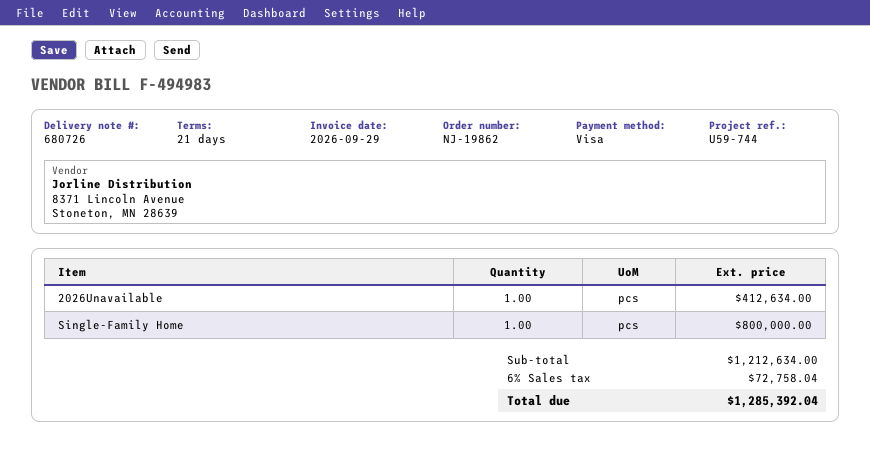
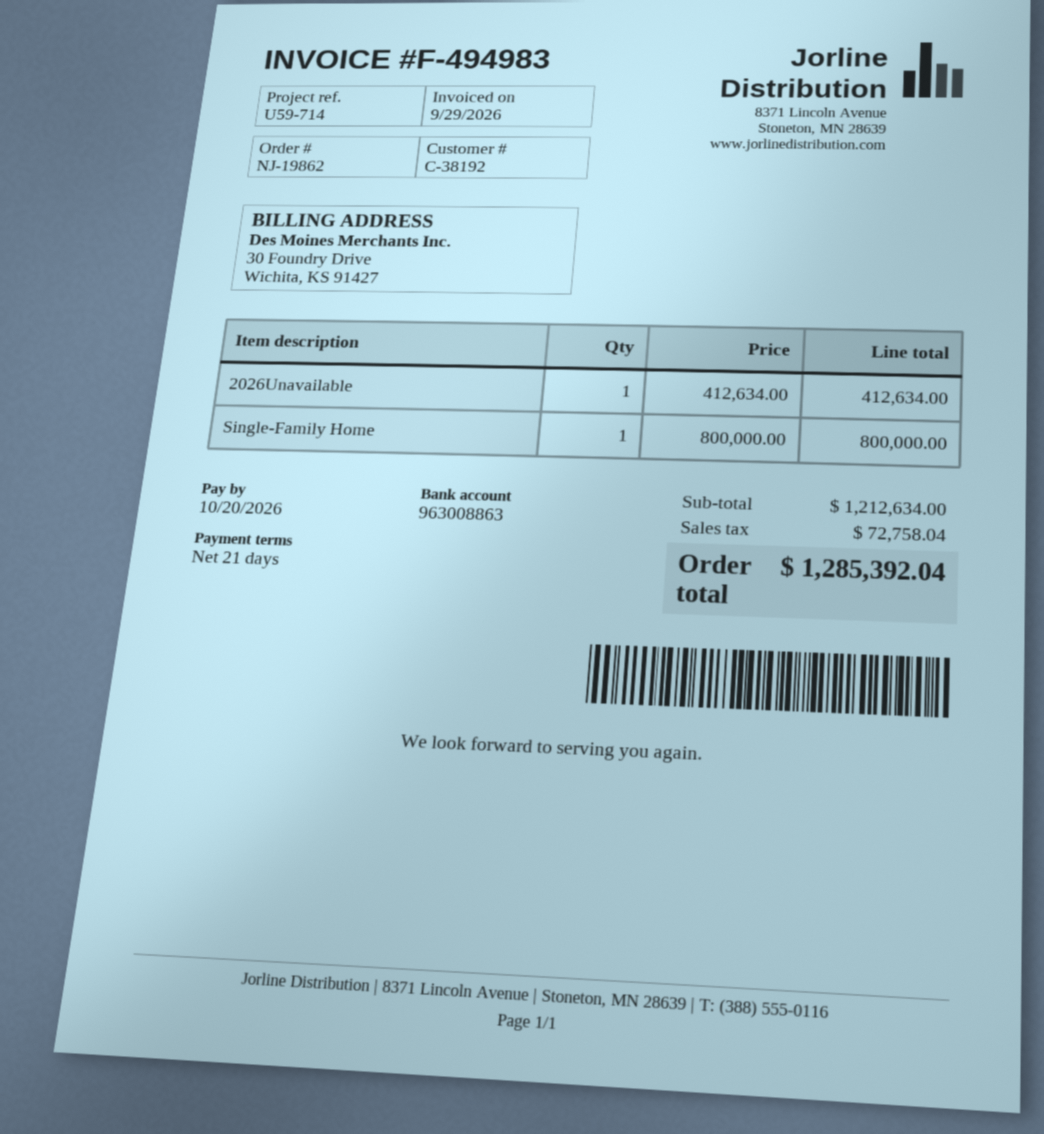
reference: U59-744 -> U59-714

